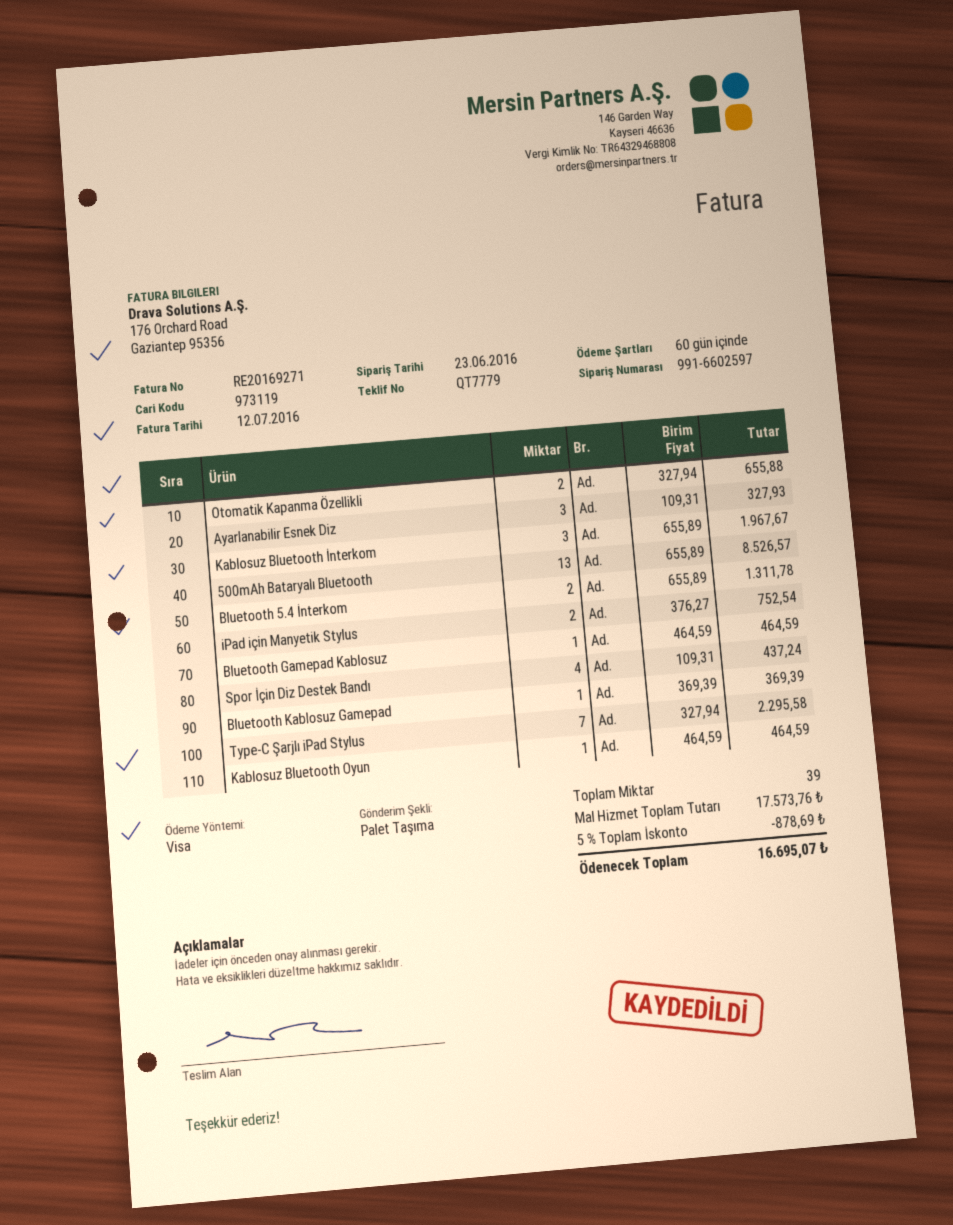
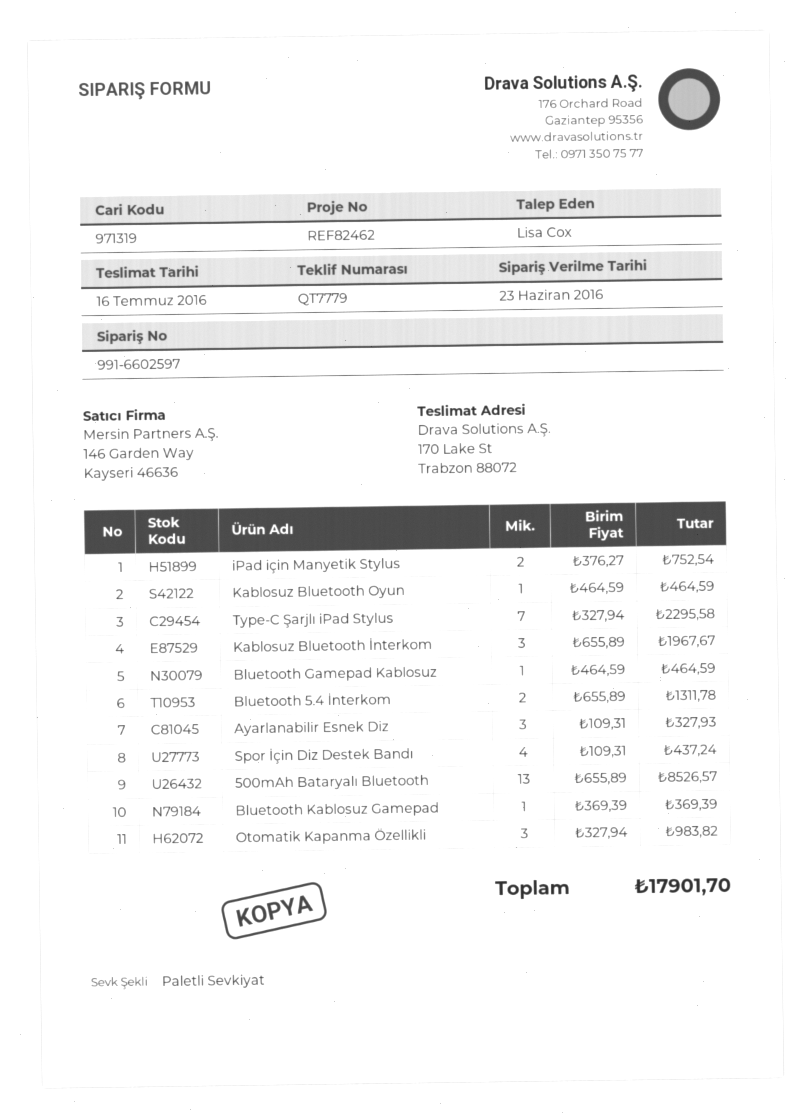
customer number: 973119 -> 971319
Otomatik Kapanma Özellikli: 2 x 327.94 = 655.88 -> 3 x 327.94 = 983.82
discount: 5% = 878.69 -> none
total: 16695.07 -> 17901.70

